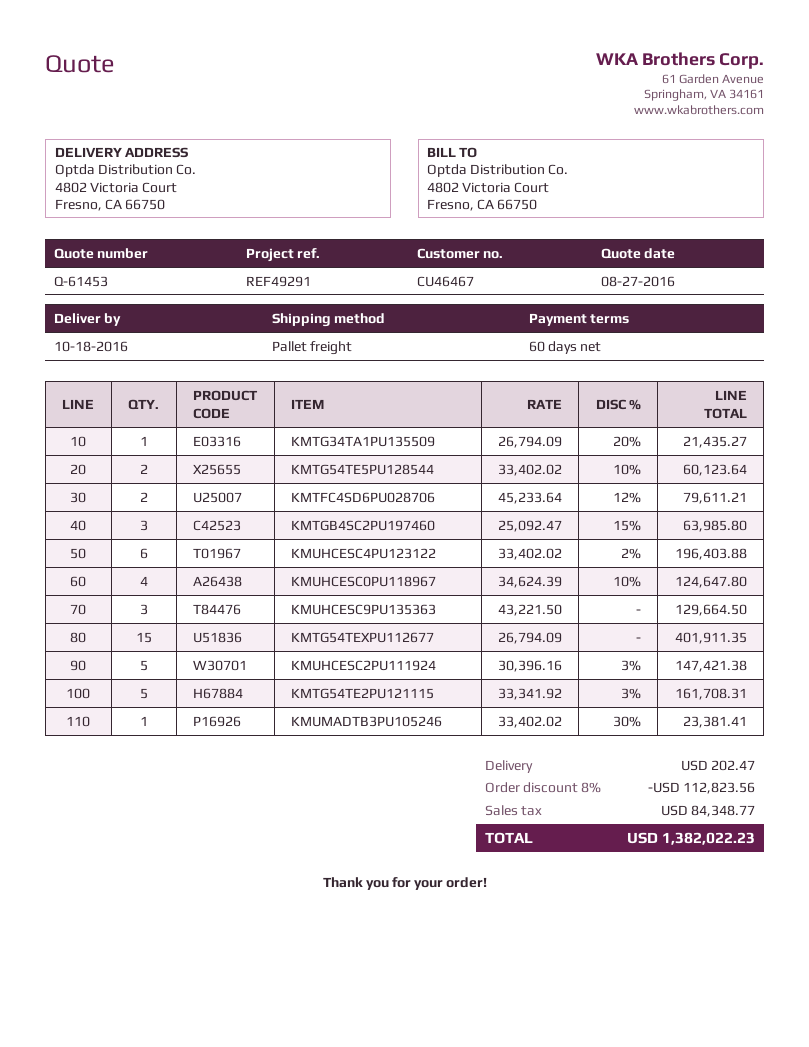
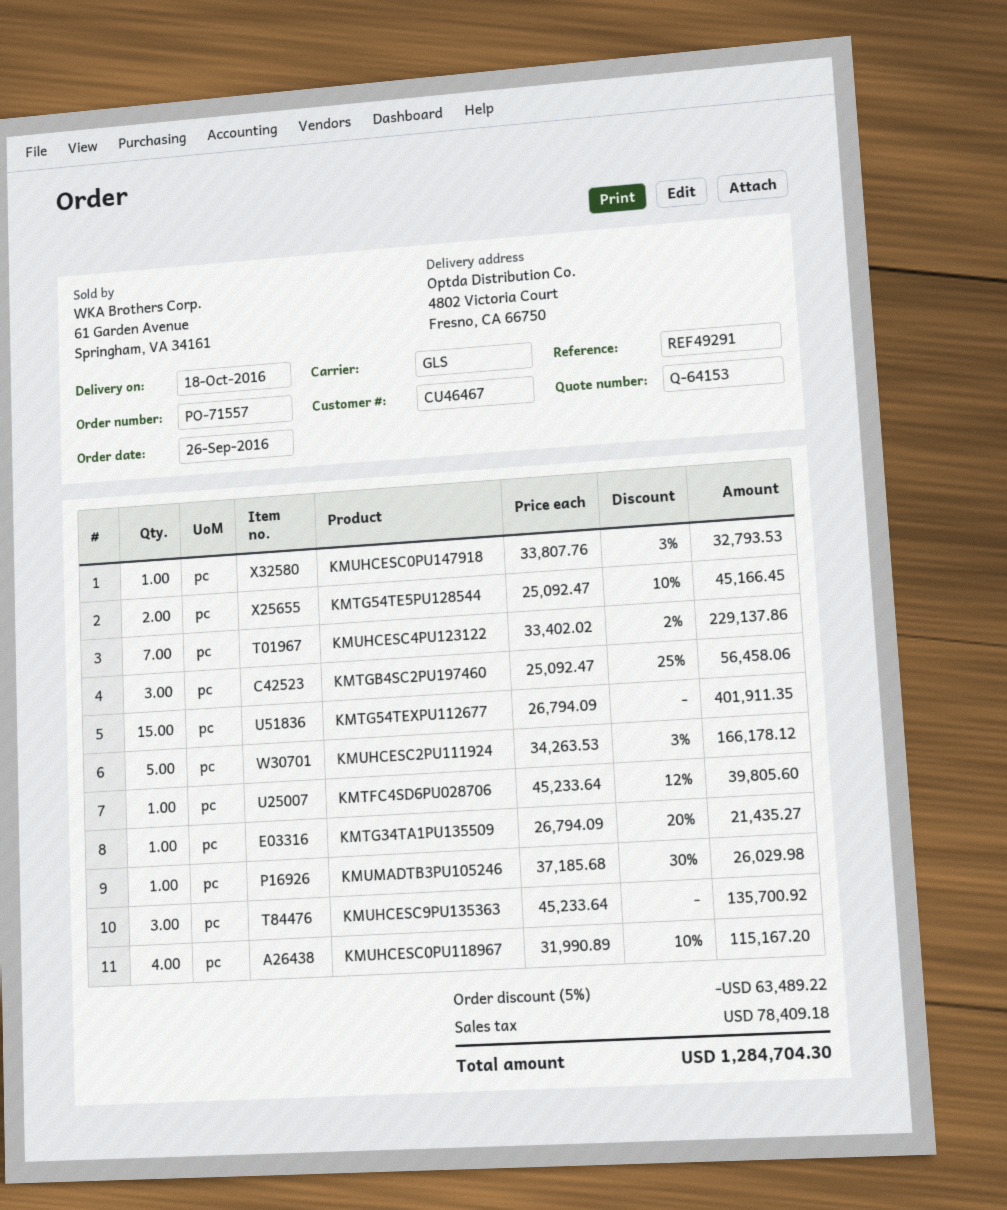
quote number: Q-61453 -> Q-64153
shipping method: pallet freight -> GLS
KMTG54TE5PU128544: 2 x 33402.02 - 10% = 60123.64 -> 2 x 25092.47 - 10% = 45166.45
KMTFC4SD6PU028706: 2 x 45233.64 - 12% = 79611.21 -> 1 x 45233.64 - 12% = 39805.60
KMTGB4SC2PU197460: 3 x 25092.47 - 15% = 63985.80 -> 3 x 25092.47 - 25% = 56458.06
KMUHCESC4PU123122: 6 x 33402.02 - 2% = 196403.88 -> 7 x 33402.02 - 2% = 229137.86
KMUHCESC0PU118967: 4 x 34624.39 - 10% = 124647.80 -> 4 x 31990.89 - 10% = 115167.20
KMUHCESC9PU135363: 3 x 43221.50 = 129664.50 -> 3 x 45233.64 = 135700.92
KMUHCESC2PU111924: 5 x 30396.16 - 3% = 147421.38 -> 5 x 34263.53 - 3% = 166178.12
KMTG54TE2PU121115: 5 x 33341.92 - 3% = 161708.31 -> none
KMUMADTB3PU105246: 1 x 33402.02 - 30% = 23381.41 -> 1 x 37185.68 - 30% = 26029.98
KMUHCESC0PU147918: none -> 1 x 33807.76 - 3% = 32793.53
discount: 8% = 112823.56 -> 5% = 63489.22
shipping: 202.47 -> none
tax: 84348.77 -> 78409.18
total: 1382022.23 -> 1284704.30

